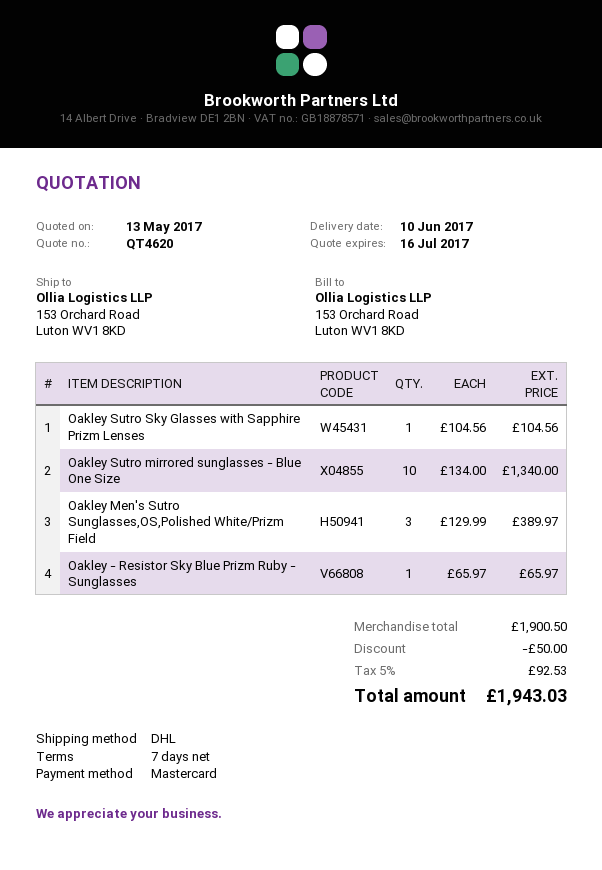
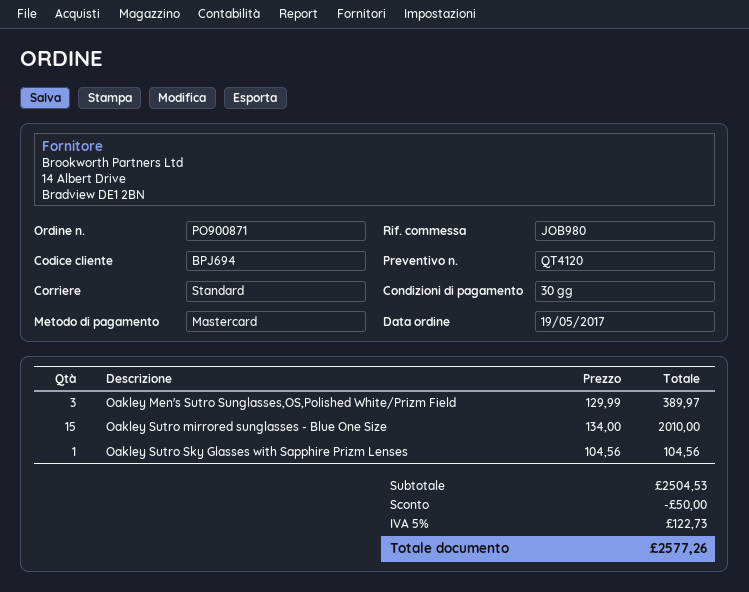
quote number: QT4620 -> QT4120
payment terms: 7 days -> 30 days
shipping method: DHL -> standard
Oakley Sutro mirrored sunglasses - Blue One Size: 10 x 134.00 = 1340.00 -> 15 x 134.00 = 2010.00
Oakley - Resistor Sky Blue Prizm Ruby - Sunglasses: 1 x 65.97 = 65.97 -> none
subtotal: 1900.50 -> 2504.53
tax: 5% = 92.53 -> 5% = 122.73
total: 1943.03 -> 2577.26

